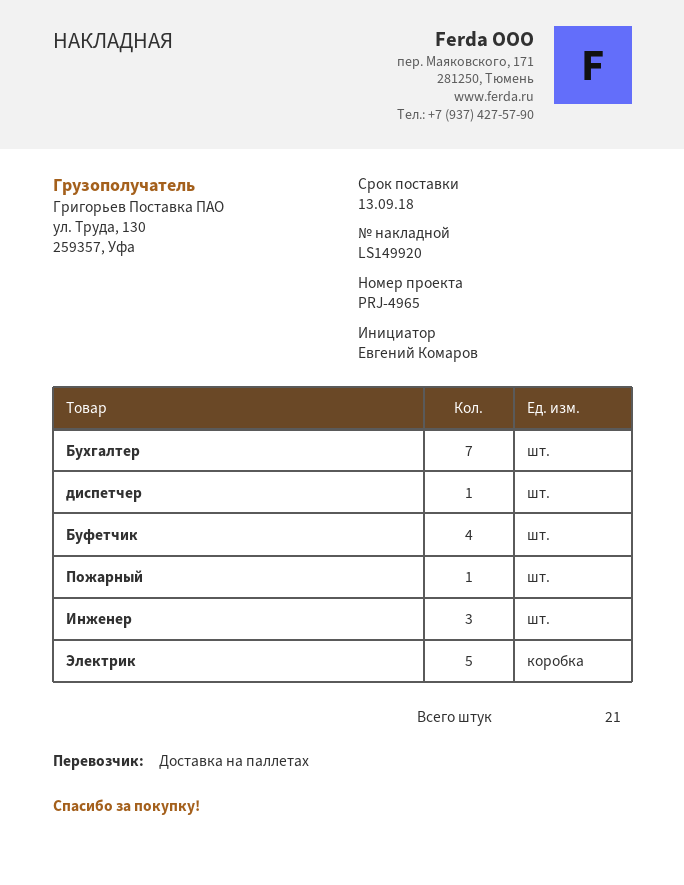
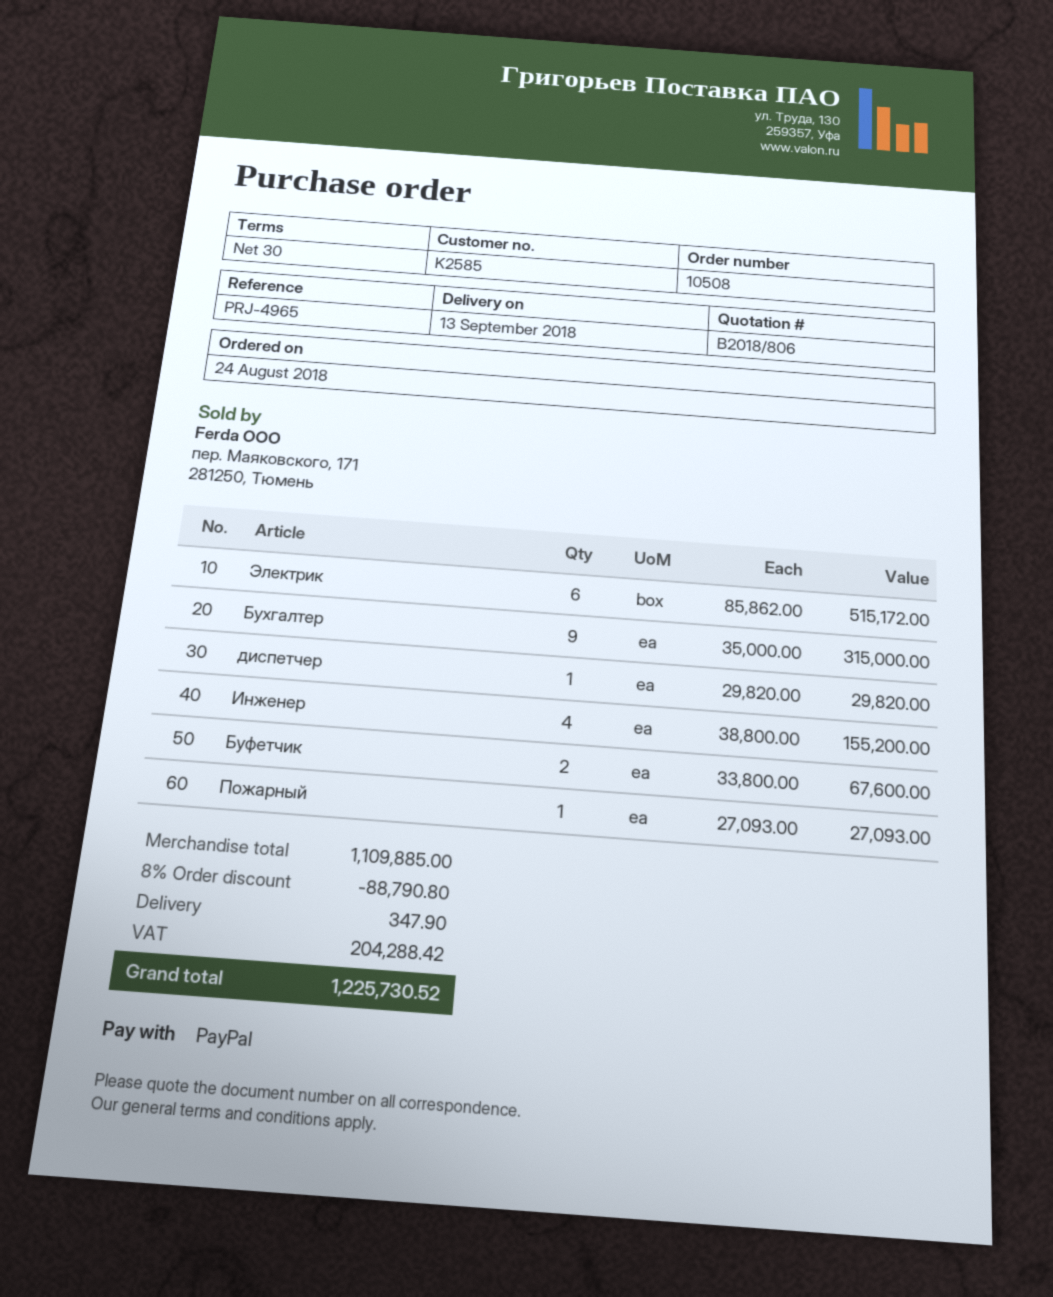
Бухгалтер: 7 -> 9
Буфетчик: 4 -> 2
Инженер: 3 -> 4
Электрик: 5 -> 6

